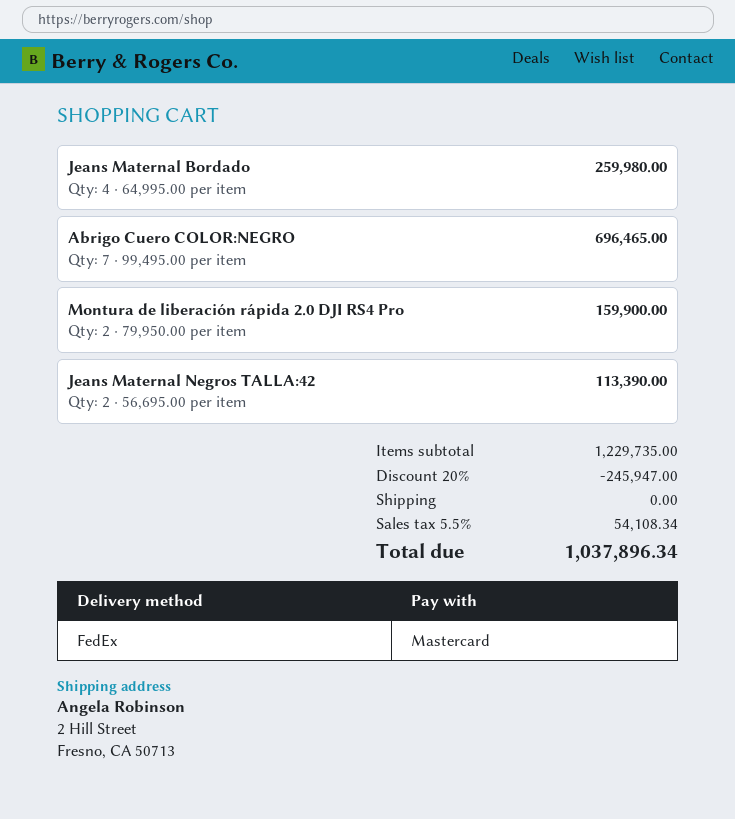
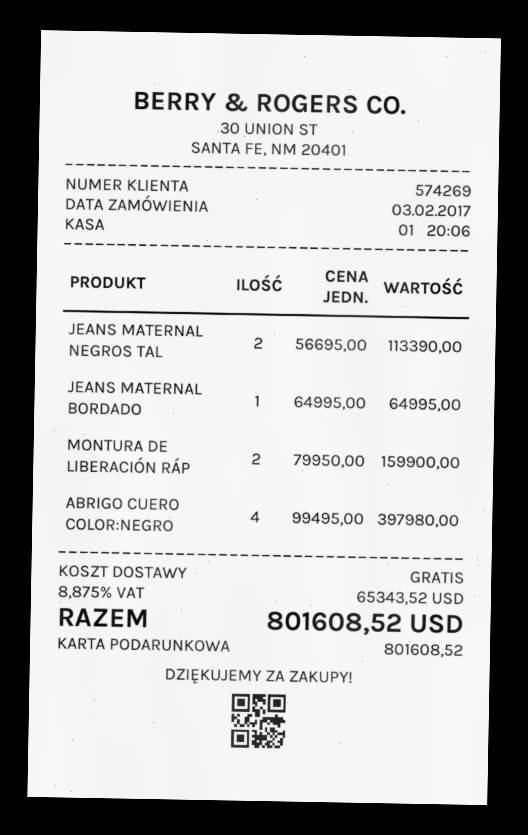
payment method: Mastercard -> gift card
Jeans Maternal Bordado: 4 x 64995.00 = 259980.00 -> 1 x 64995.00 = 64995.00
Abrigo Cuero COLOR:NEGRO: 7 x 99495.00 = 696465.00 -> 4 x 99495.00 = 397980.00
discount: 20% = 245947.00 -> none
tax: 5.5% = 54108.34 -> 8.875% = 65343.52
total: 1037896.34 -> 801608.52

